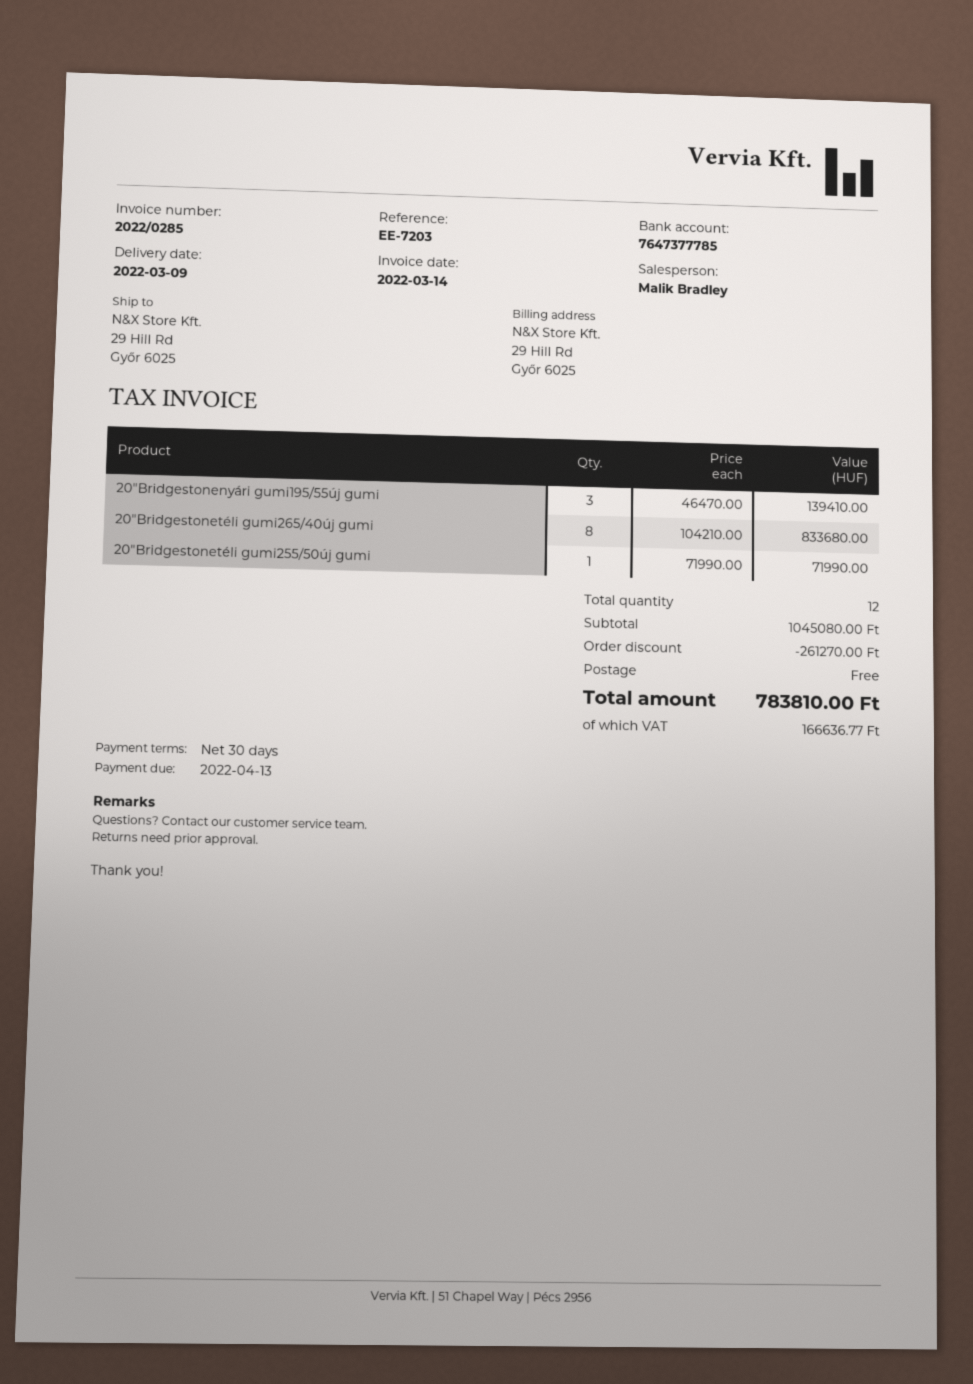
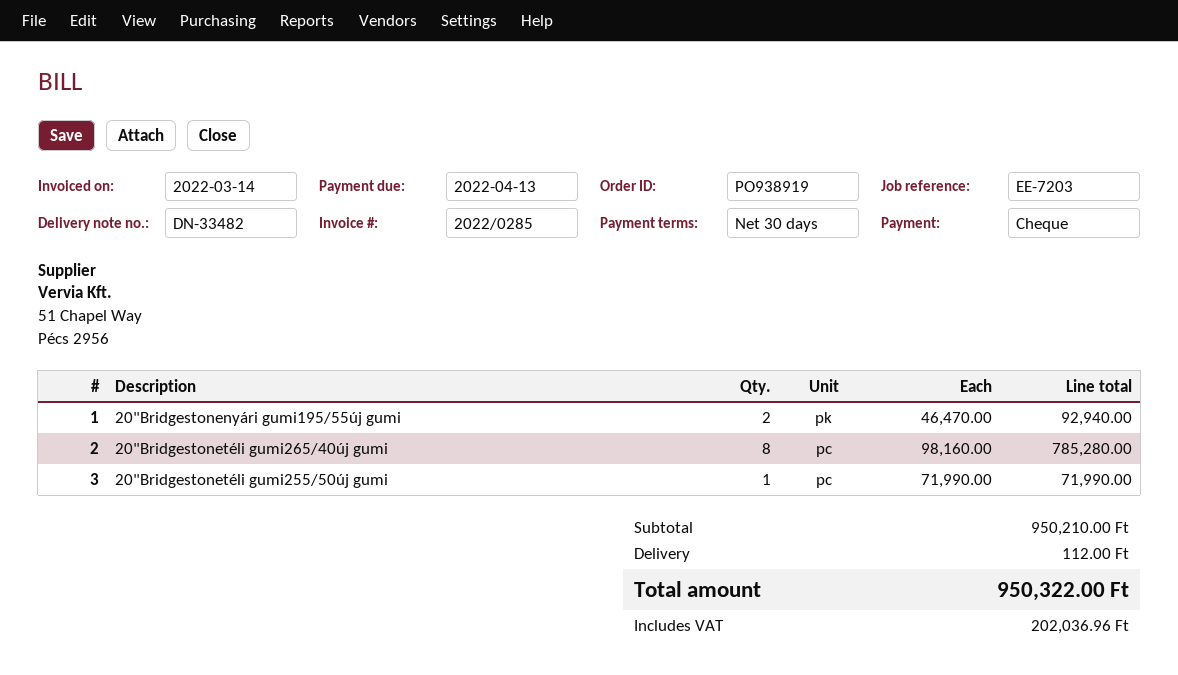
20"Bridgestonenyári gumi195/55új gumi: 3 x 46470.00 = 139410.00 -> 2 x 46470.00 = 92940.00
20"Bridgestonetéli gumi265/40új gumi: 8 x 104210.00 = 833680.00 -> 8 x 98160.00 = 785280.00
subtotal: 1045080.00 -> 950210.00
discount: 261270.00 -> none
shipping: 0.00 -> 112.00
tax: 166636.77 -> 202036.96
total: 783810.00 -> 950322.00

